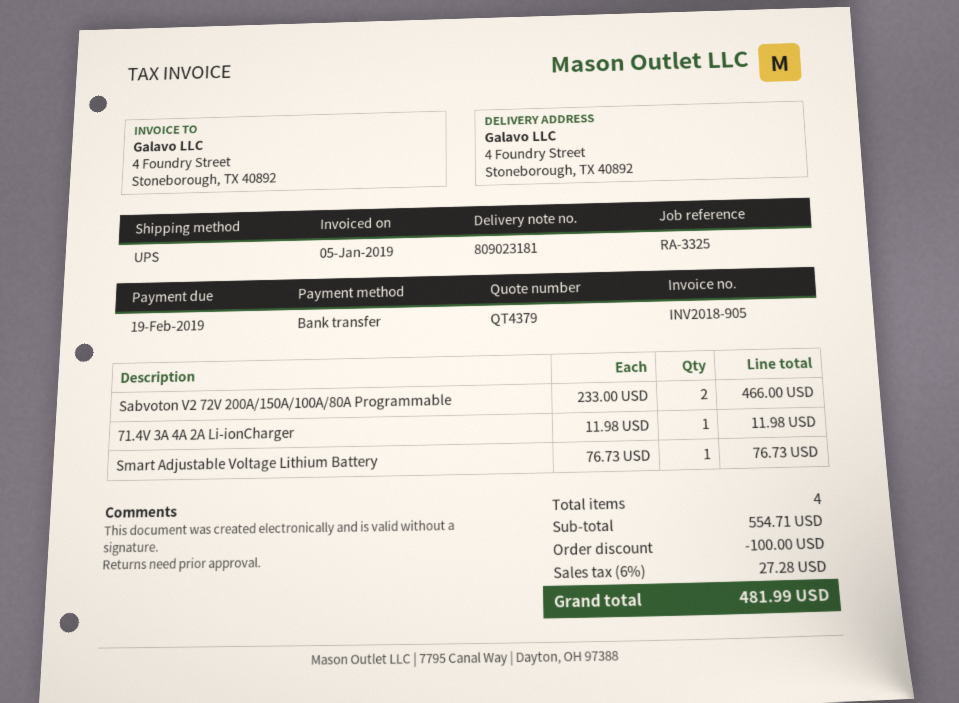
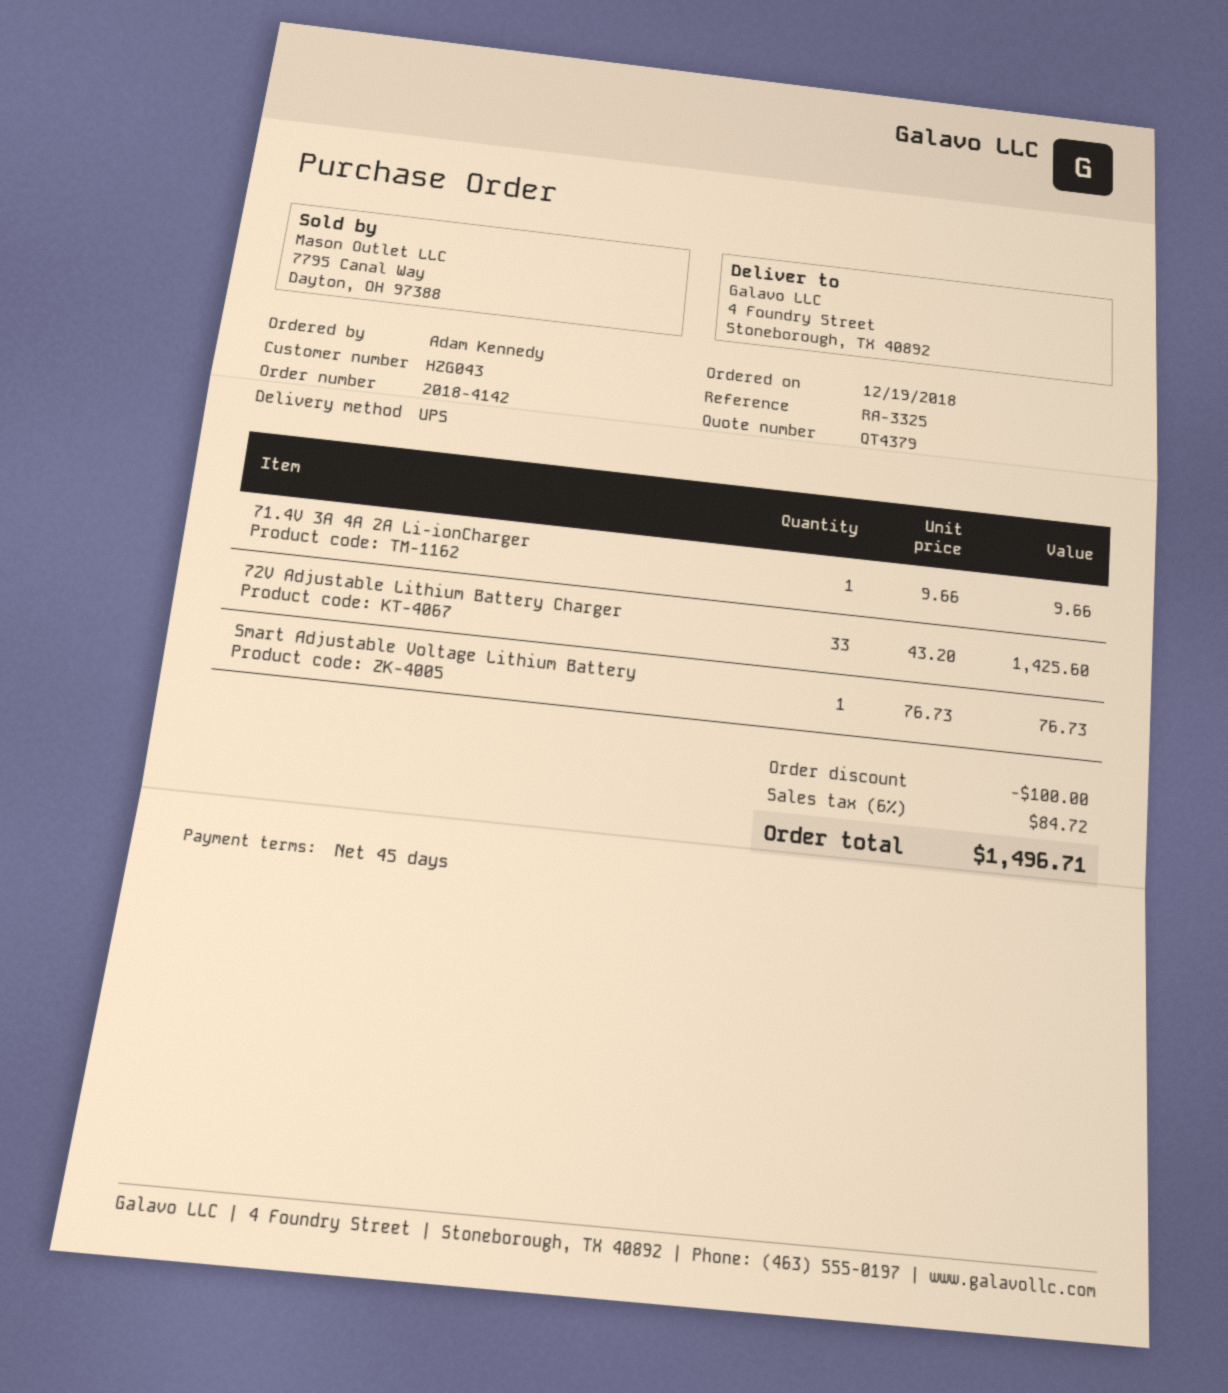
Sabvoton V2 72V 200A/150A/100A/80A Programmable: 2 x 233.00 = 466.00 -> none
71.4V 3A 4A 2A Li-ionCharger: 1 x 11.98 = 11.98 -> 1 x 9.66 = 9.66
72V Adjustable Lithium Battery Charger: none -> 33 x 43.20 = 1425.60
tax: 6% = 27.28 -> 6% = 84.72
total: 481.99 -> 1496.71

